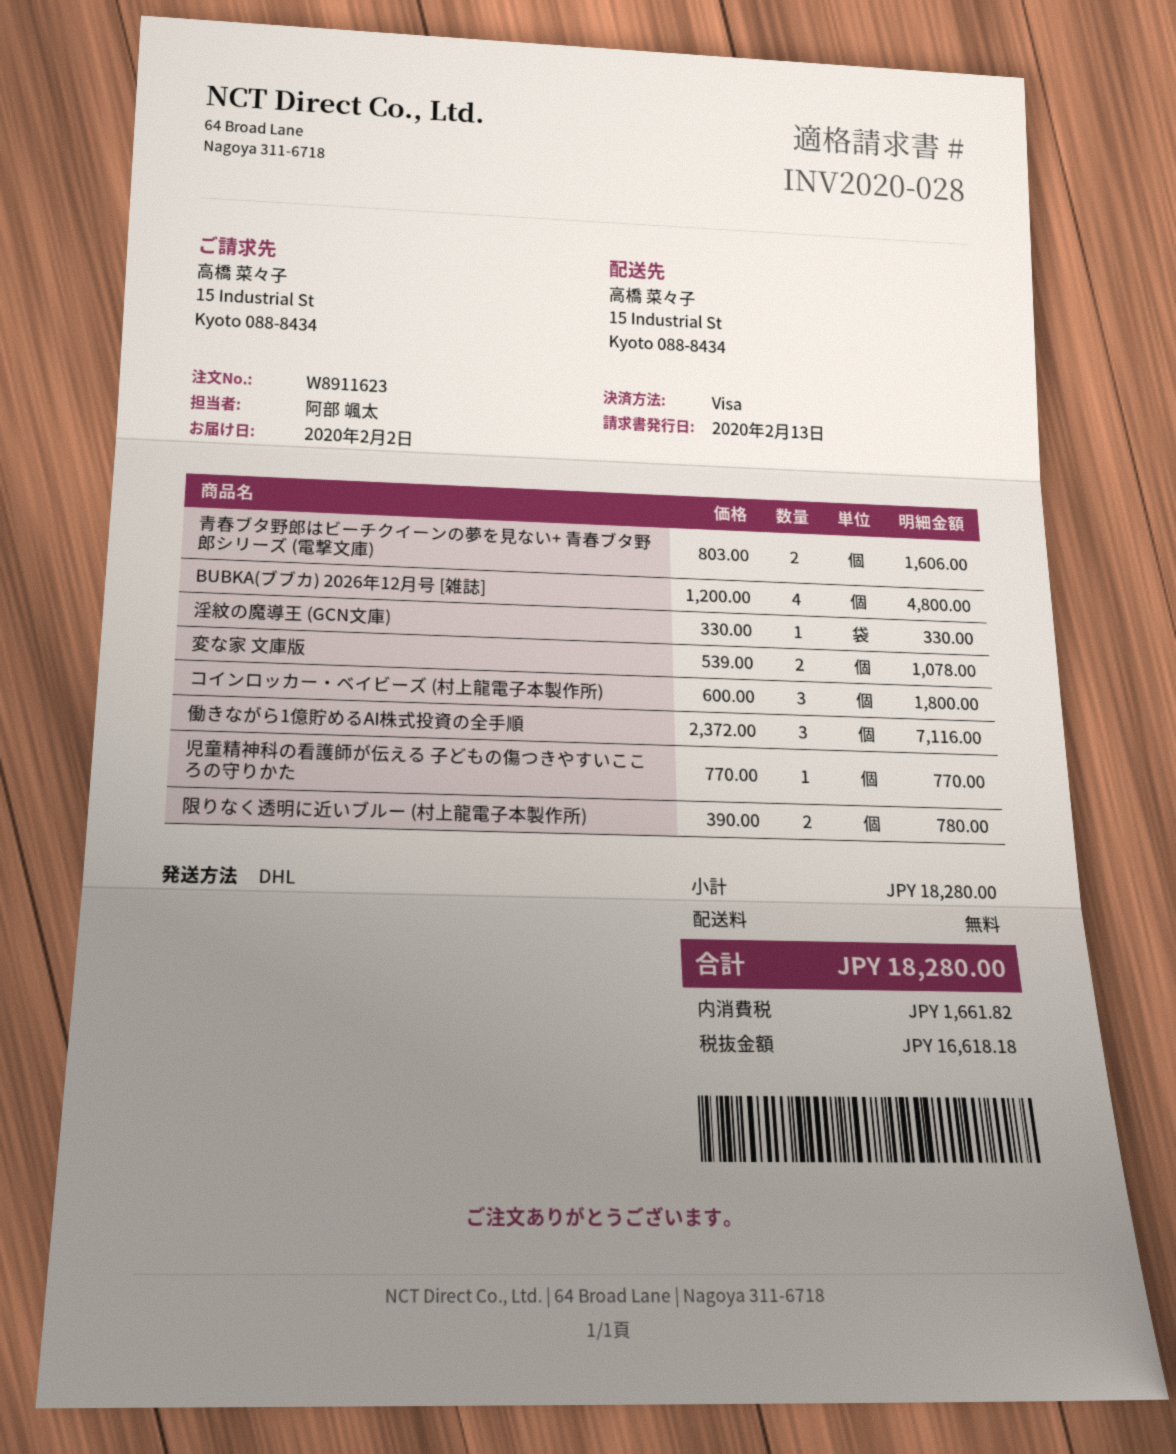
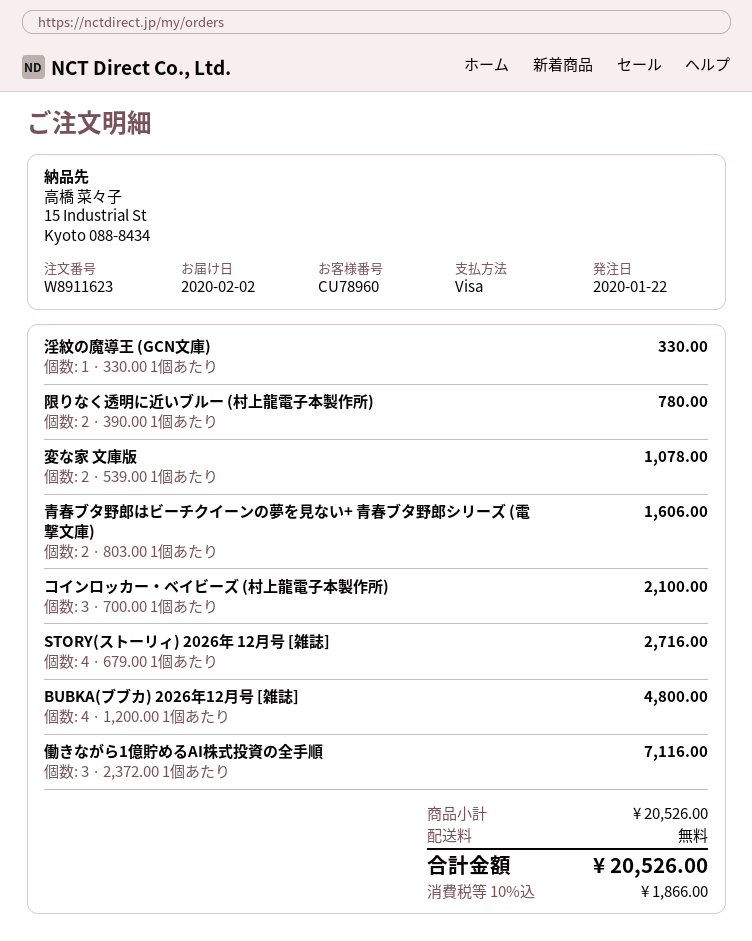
コインロッカー・ベイビーズ (村上龍電子本製作所): 3 x 600.00 = 1800.00 -> 3 x 700.00 = 2100.00
児童精神科の看護師が伝える 子どもの傷つきやすいこころの守りかた: 1 x 770.00 = 770.00 -> none
STORY(ストーリィ) 2026年 12月号 [雑誌]: none -> 4 x 679.00 = 2716.00
subtotal: 18280.00 -> 20526.00
tax: 1661.82 -> 1866.00
total: 18280.00 -> 20526.00

